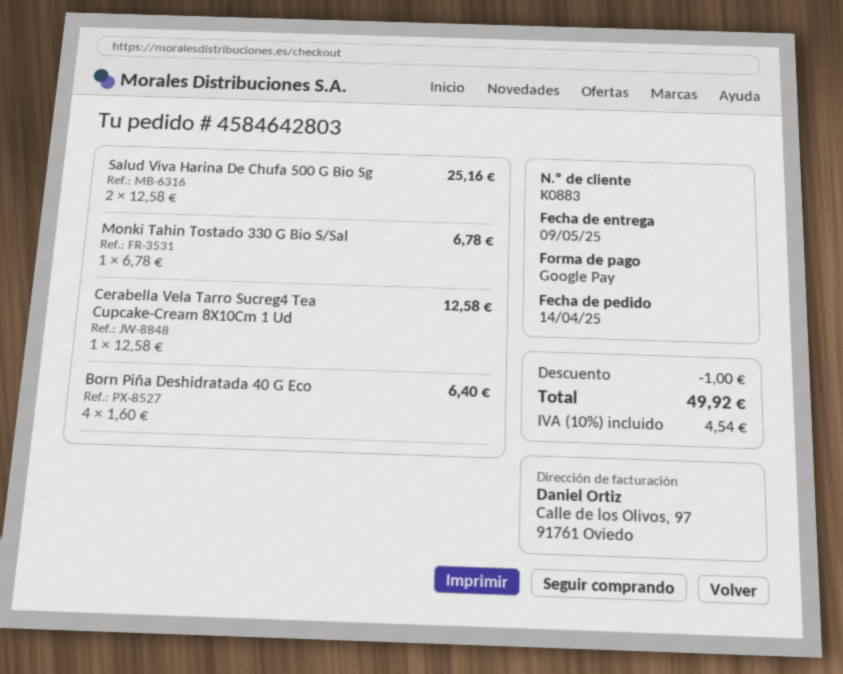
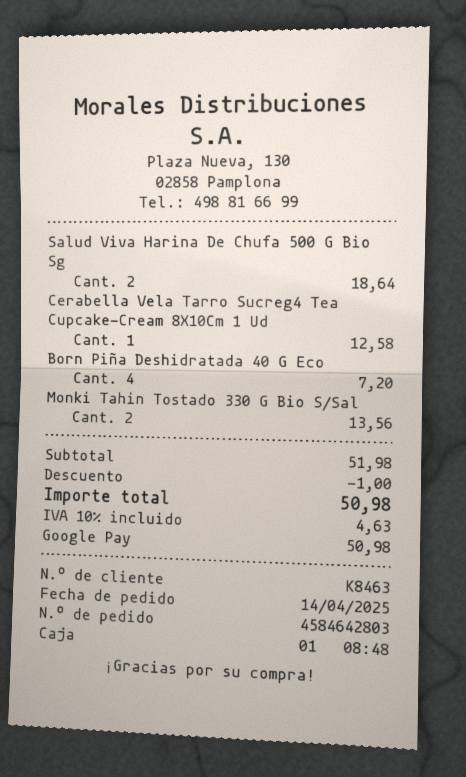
customer number: K0883 -> K8463
Salud Viva Harina De Chufa 500 G Bio Sg: 2 for 25.16 -> 2 for 18.64
Monki Tahin Tostado 330 G Bio S/Sal: 1 for 6.78 -> 2 for 13.56
Born Piña Deshidratada 40 G Eco: 4 for 6.40 -> 4 for 7.20
tax: 10% = 4.54 -> 10% = 4.63
total: 49.92 -> 50.98

